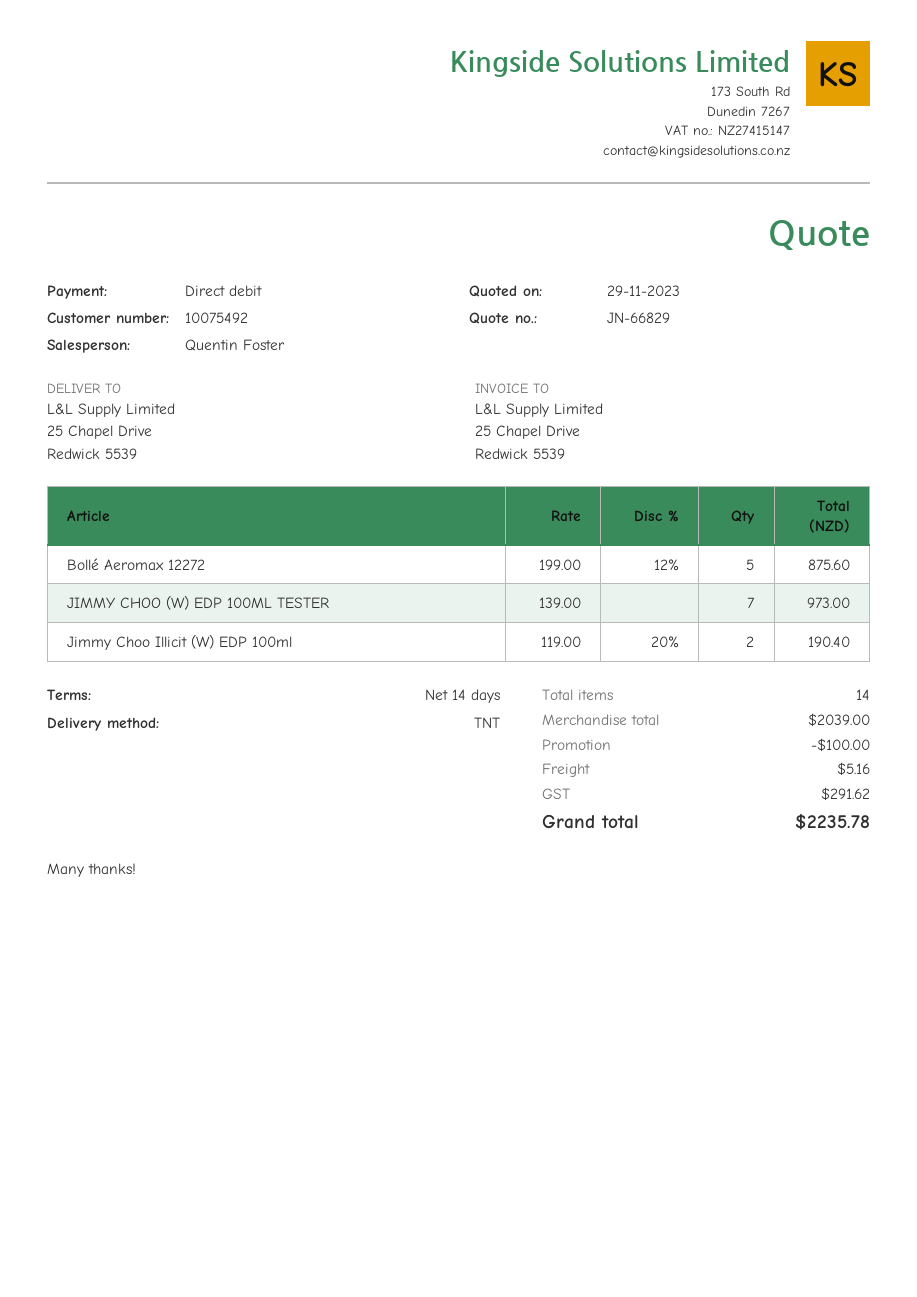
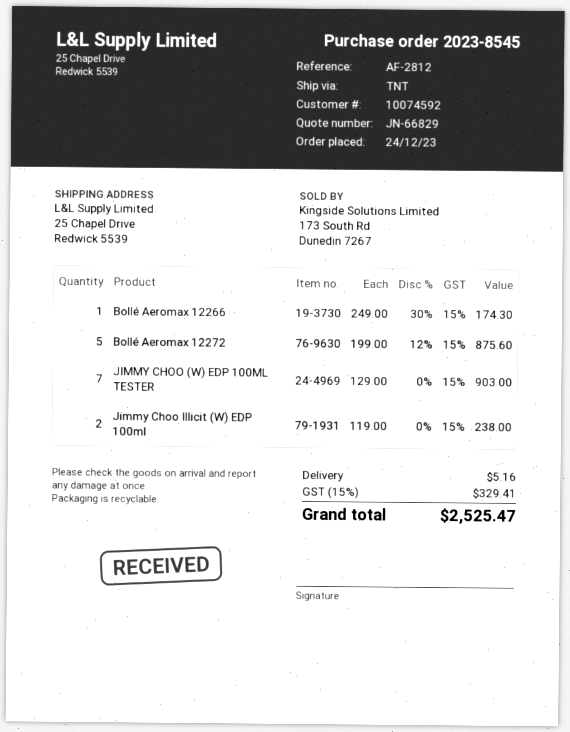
customer number: 10075492 -> 10074592
JIMMY CHOO (W) EDP 100ML TESTER: 7 x 139.00 = 973.00 -> 7 x 129.00 = 903.00
Jimmy Choo Illicit (W) EDP 100ml: 2 x 119.00 - 20% = 190.40 -> 2 x 119.00 = 238.00
Bollé Aeromax 12266: none -> 1 x 249.00 - 30% = 174.30
discount: 100.00 -> none
tax: 291.62 -> 329.41
total: 2235.78 -> 2525.47

